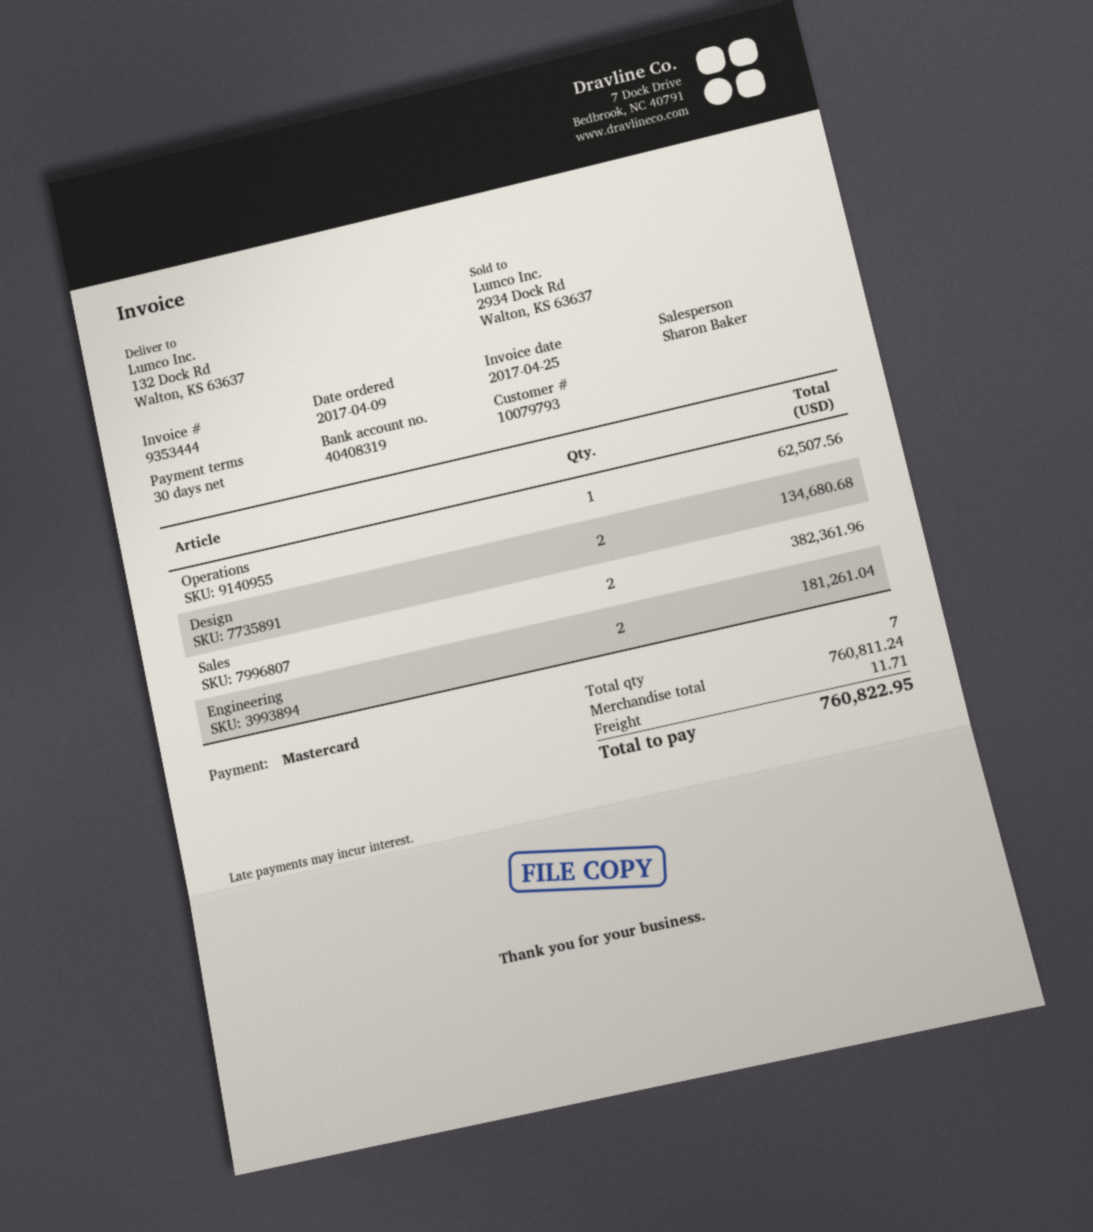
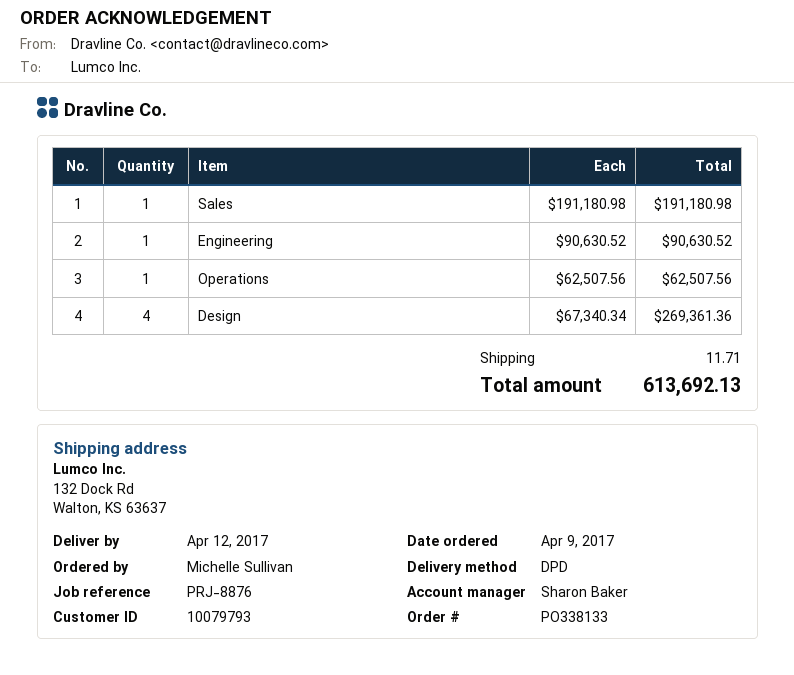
Design: 2 for 134680.68 -> 4 for 269361.36
Sales: 2 for 382361.96 -> 1 for 191180.98
Engineering: 2 for 181261.04 -> 1 for 90630.52
total: 760822.95 -> 613692.13

